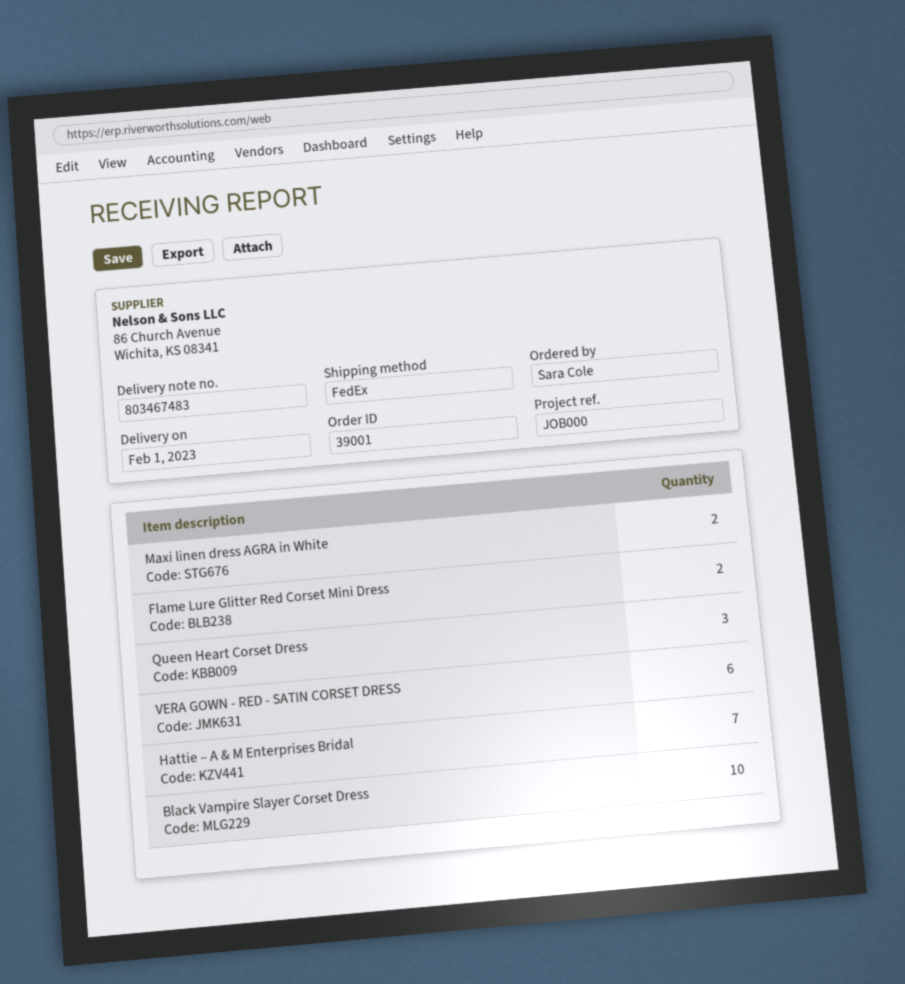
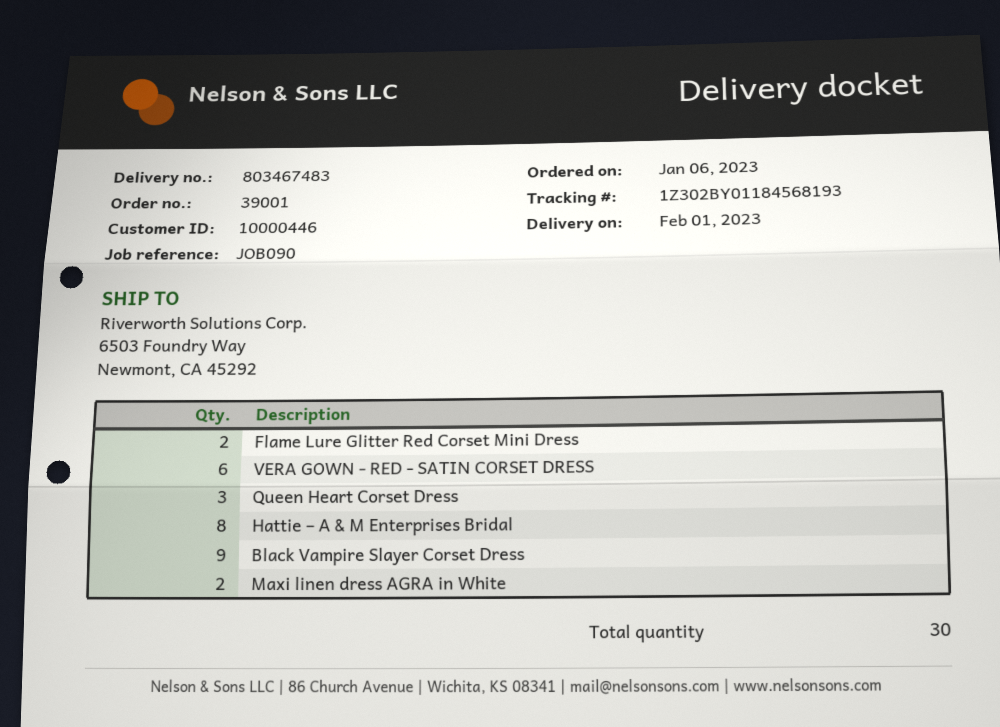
reference: JOB000 -> JOB090
Hattie – A & M Enterprises Bridal: 7 -> 8
Black Vampire Slayer Corset Dress: 10 -> 9

